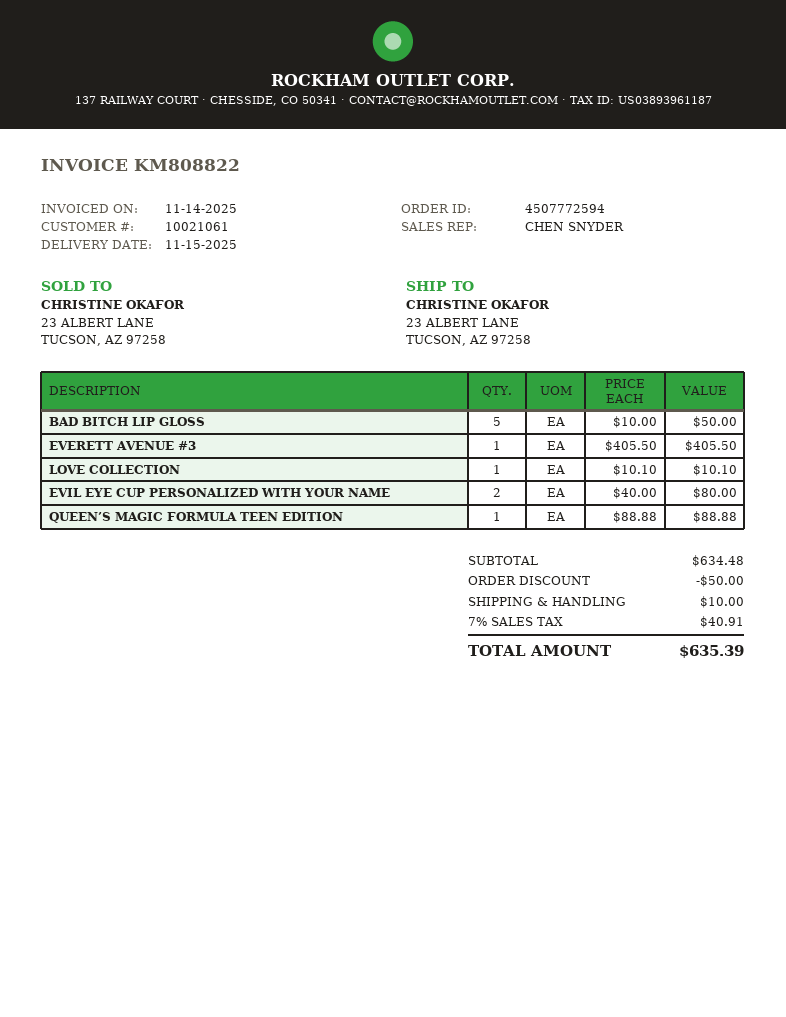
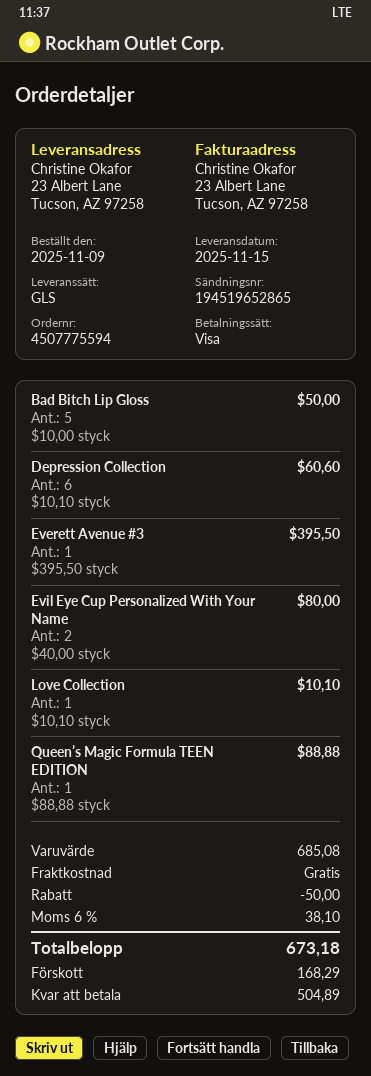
order number: 4507772594 -> 4507775594
EVERETT AVENUE #3: 1 x 405.50 = 405.50 -> 1 x 395.50 = 395.50
Depression Collection: none -> 6 x 10.10 = 60.60
subtotal: 634.48 -> 685.08
shipping: 10.00 -> 0.00
tax: 7% = 40.91 -> 6% = 38.10
total: 635.39 -> 673.18

